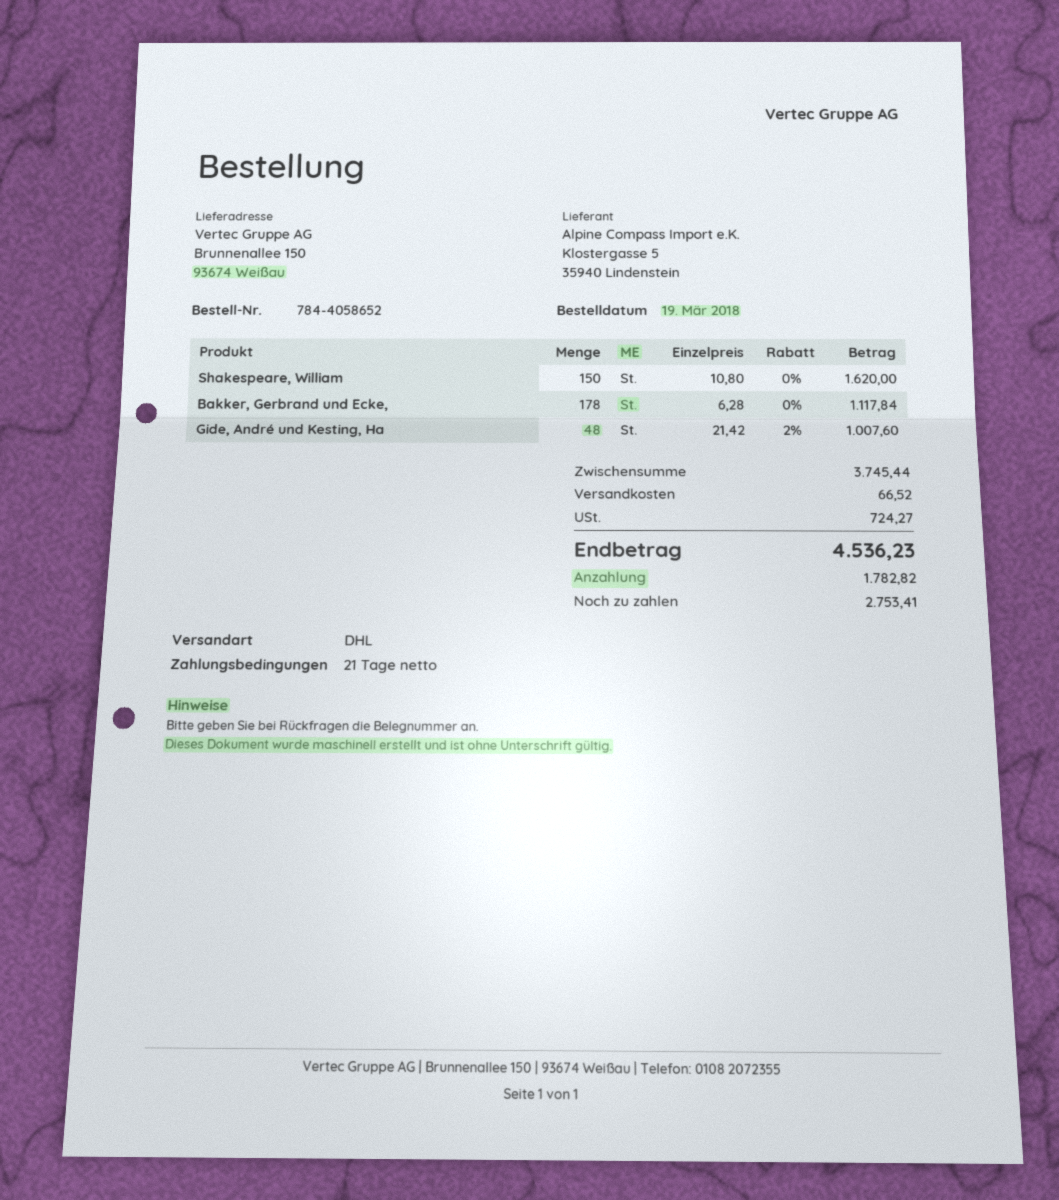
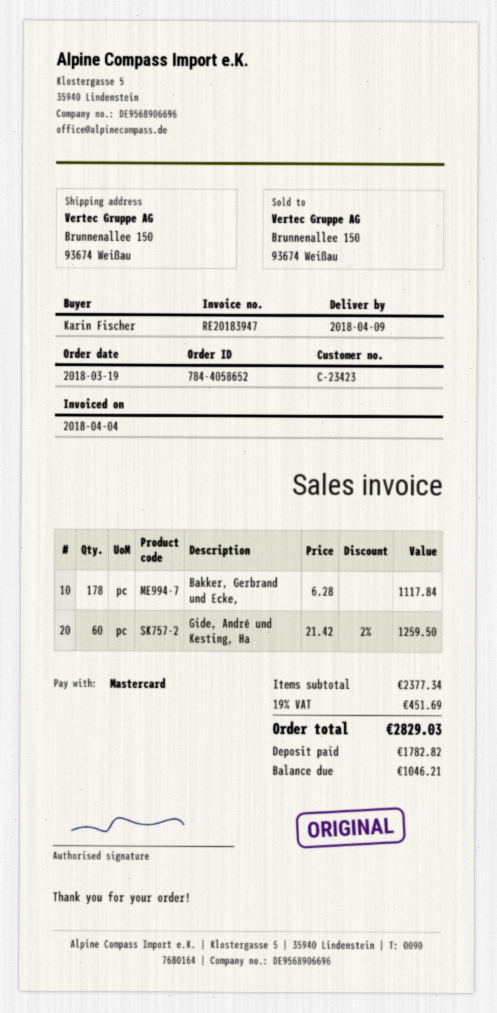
Shakespeare, William: 150 x 10.80 = 1620.00 -> none
Gide, André und Kesting, Ha: 48 x 21.42 - 2% = 1007.60 -> 60 x 21.42 - 2% = 1259.50
subtotal: 3745.44 -> 2377.34
shipping: 66.52 -> none
tax: 724.27 -> 451.69
total: 4536.23 -> 2829.03
balance: 2753.41 -> 1046.21

